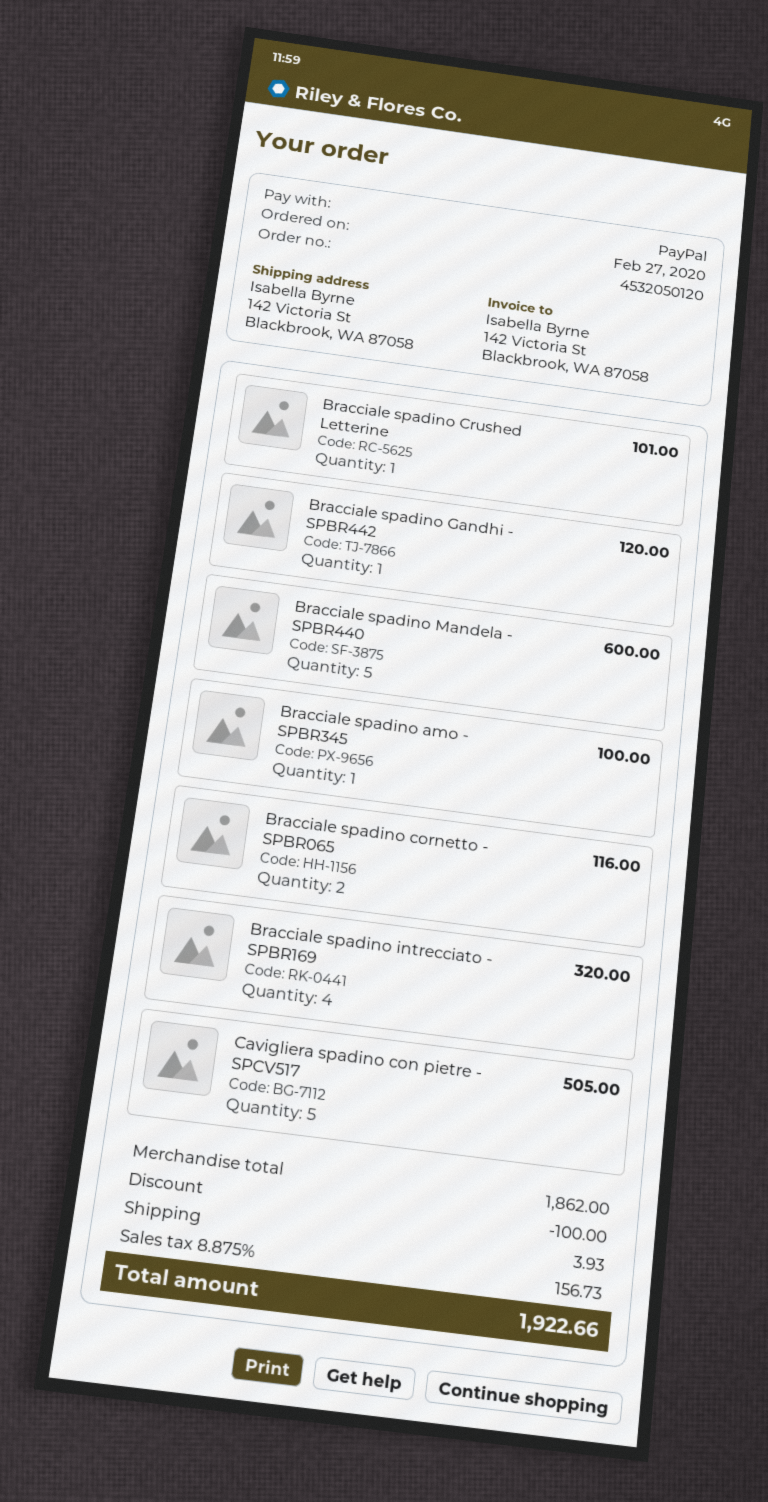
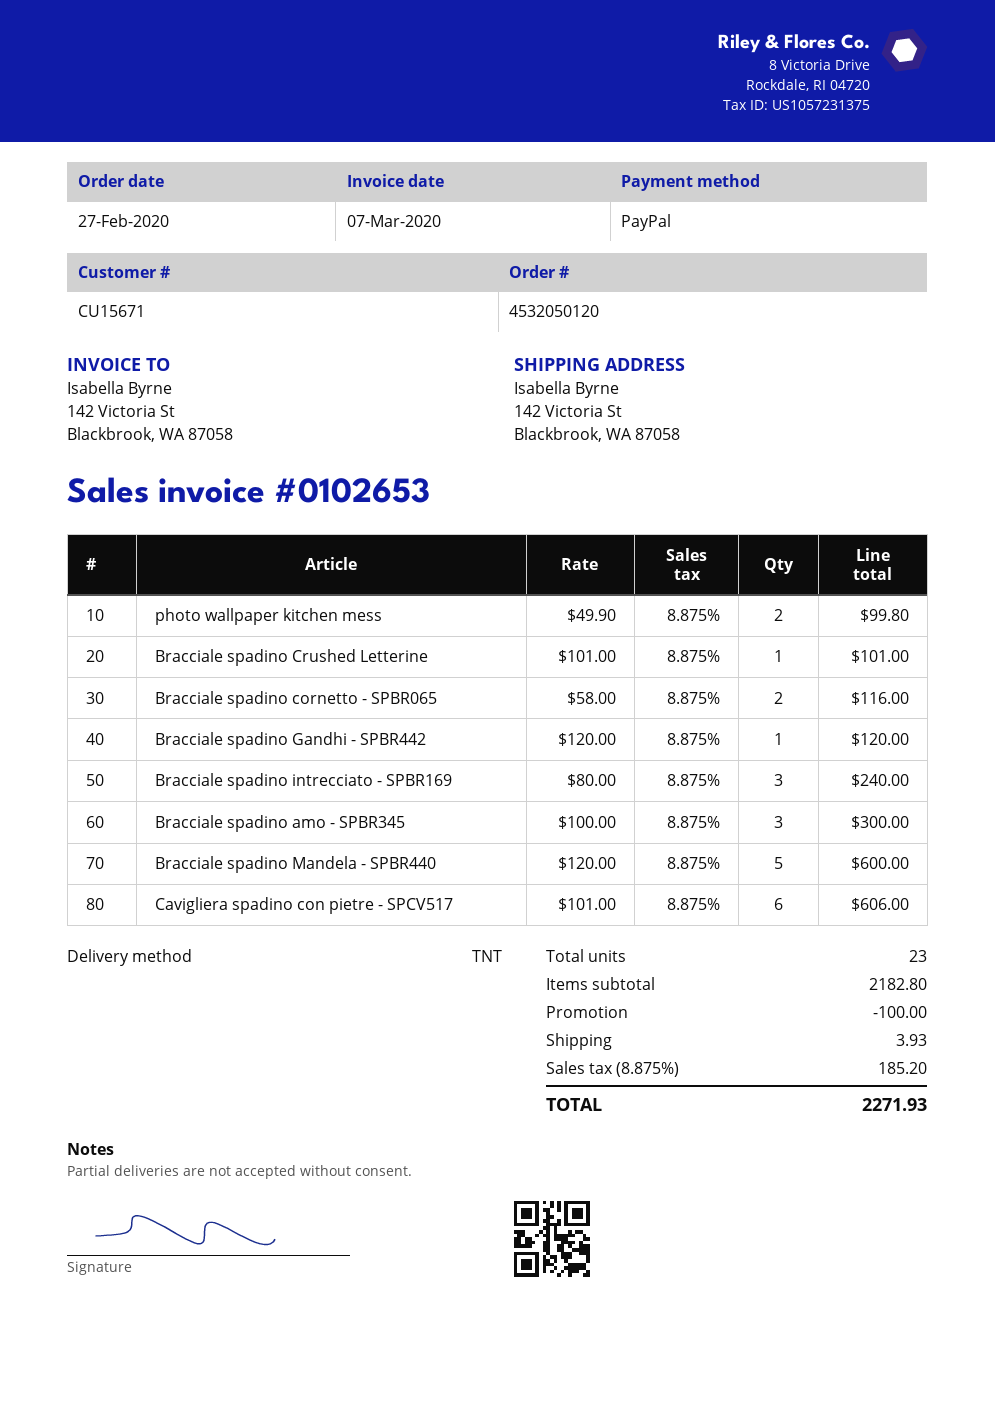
Bracciale spadino amo - SPBR345: 1 for 100.00 -> 3 for 300.00
Bracciale spadino intrecciato - SPBR169: 4 for 320.00 -> 3 for 240.00
Cavigliera spadino con pietre - SPCV517: 5 for 505.00 -> 6 for 606.00
photo wallpaper kitchen mess: none -> 2 for 99.80
subtotal: 1862.00 -> 2182.80
tax: 8.875% = 156.73 -> 8.875% = 185.20
total: 1922.66 -> 2271.93

